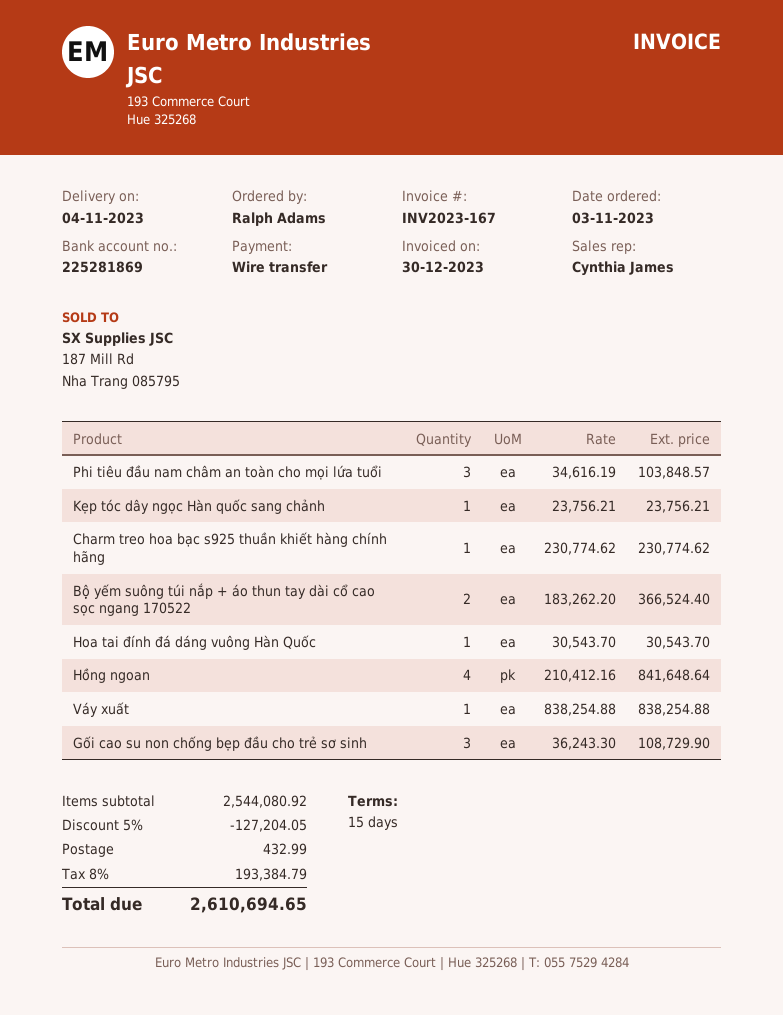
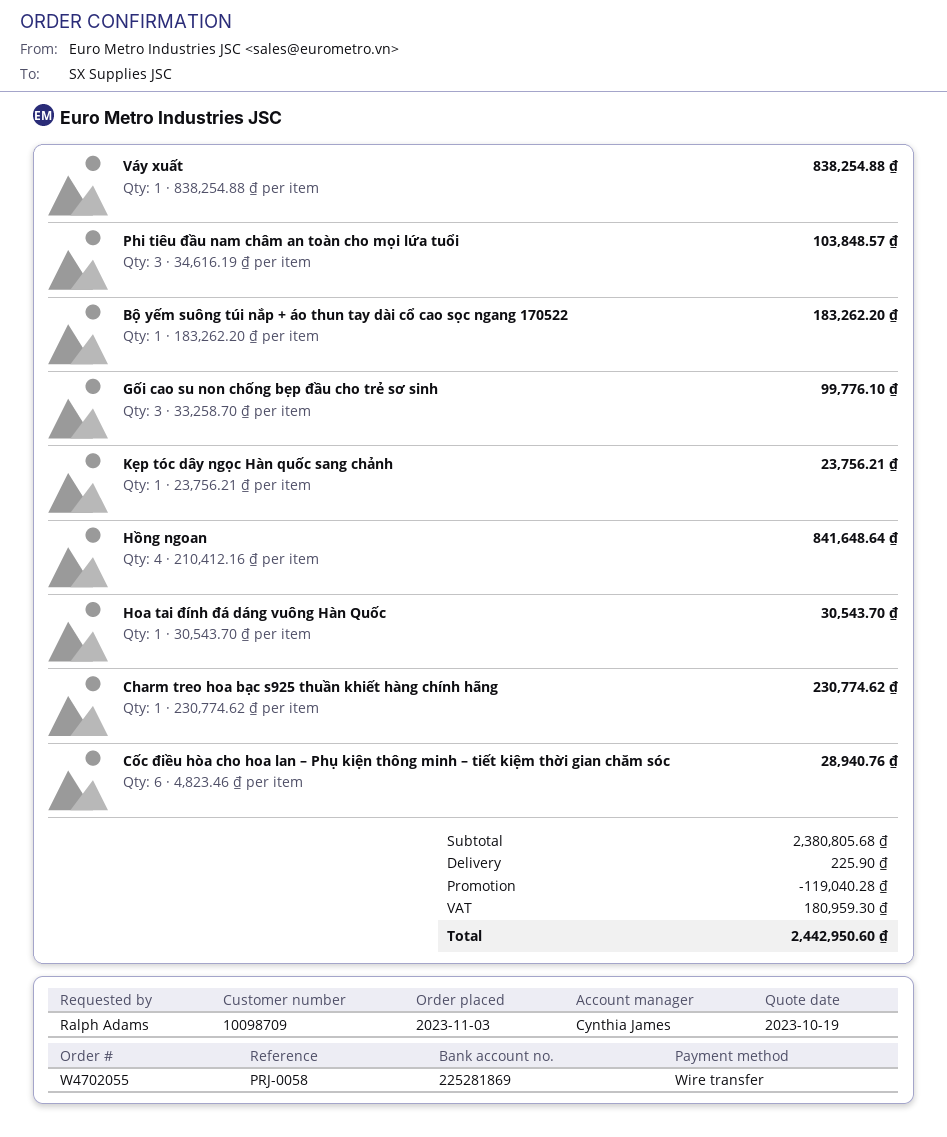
Bộ yếm suông túi nắp + áo thun tay dài cổ cao sọc ngang 170522: 2 x 183262.20 = 366524.40 -> 1 x 183262.20 = 183262.20
Gối cao su non chống bẹp đầu cho trẻ sơ sinh: 3 x 36243.30 = 108729.90 -> 3 x 33258.70 = 99776.10
Cốc điều hòa cho hoa lan – Phụ kiện thông minh – tiết kiệm thời gian chăm sóc: none -> 6 x 4823.46 = 28940.76
subtotal: 2544080.92 -> 2380805.68
discount: 127204.05 -> 119040.28
shipping: 432.99 -> 225.90
tax: 193384.79 -> 180959.30
total: 2610694.65 -> 2442950.60

